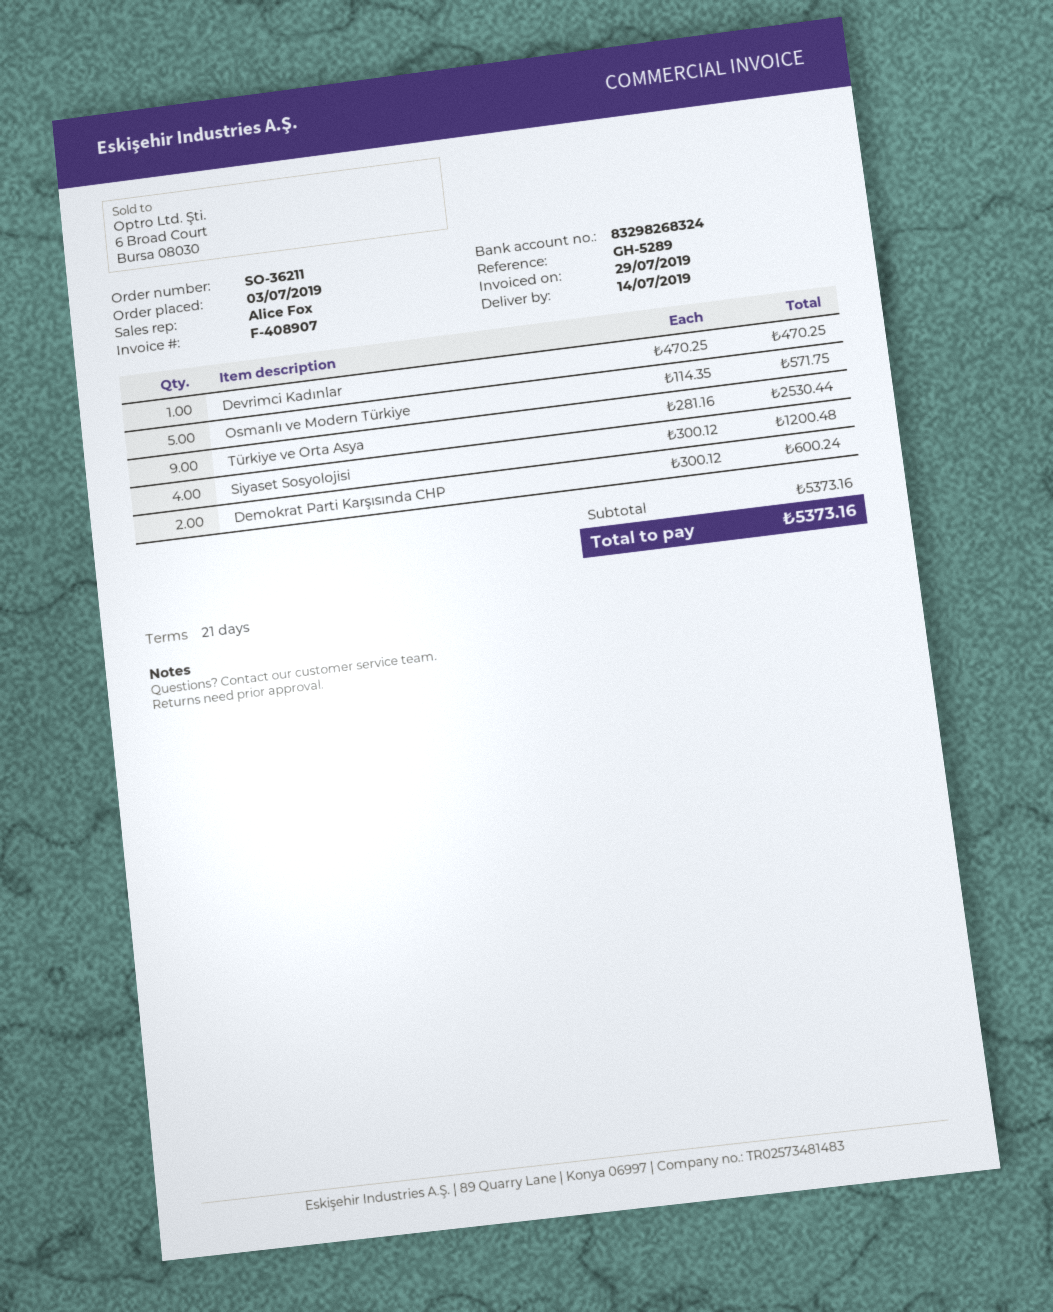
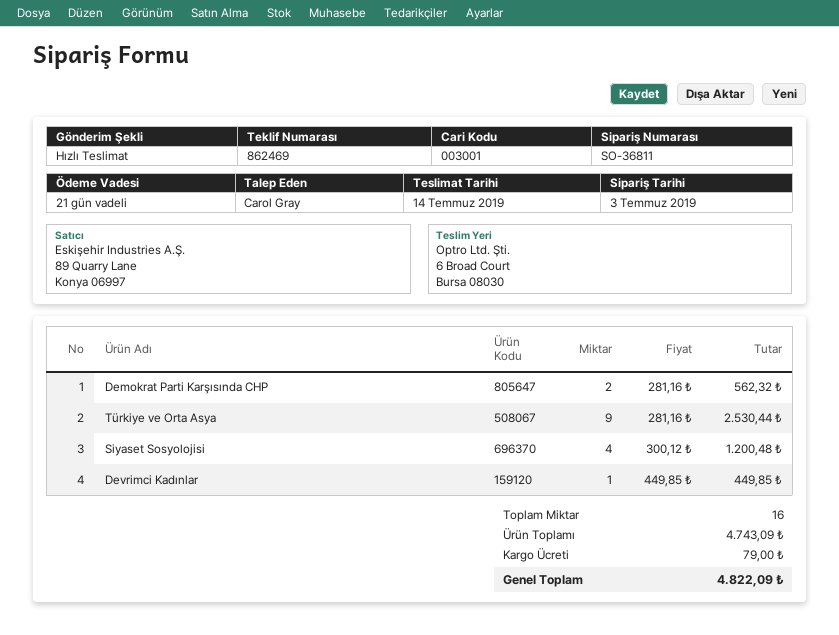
order number: SO-36211 -> SO-36811
Devrimci Kadınlar: 1 x 470.25 = 470.25 -> 1 x 449.85 = 449.85
Osmanlı ve Modern Türkiye: 5 x 114.35 = 571.75 -> none
Demokrat Parti Karşısında CHP: 2 x 300.12 = 600.24 -> 2 x 281.16 = 562.32
subtotal: 5373.16 -> 4743.09
shipping: none -> 79.00
total: 5373.16 -> 4822.09

